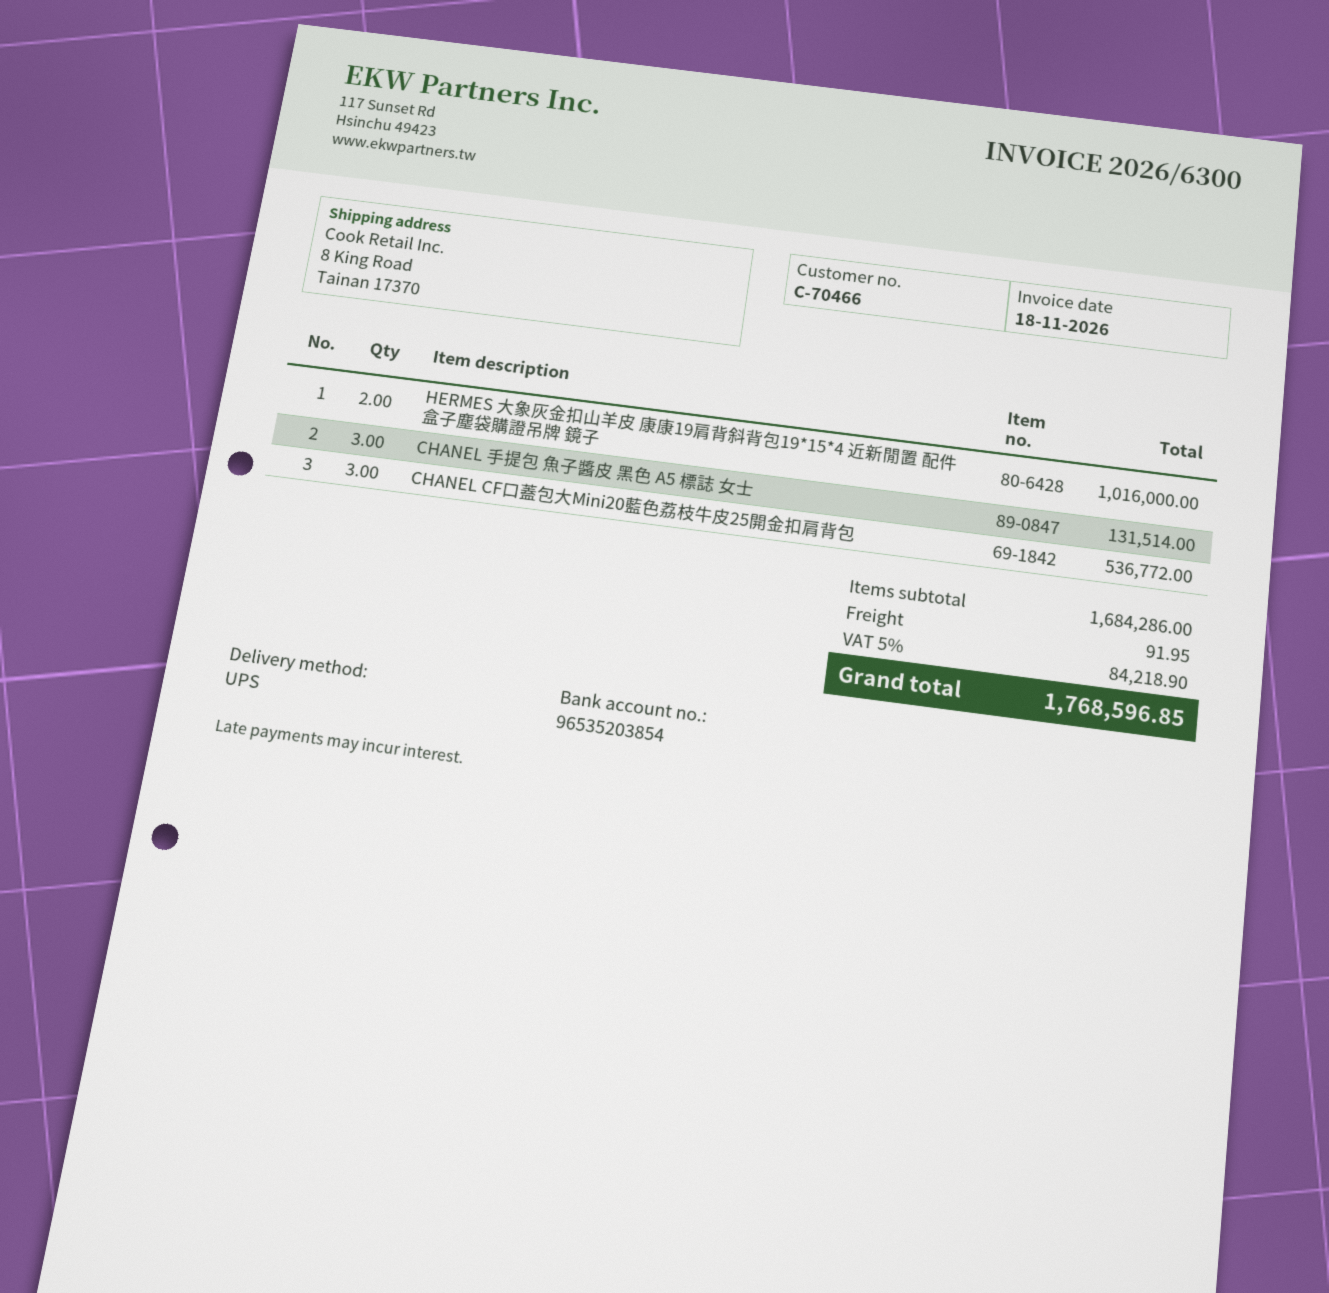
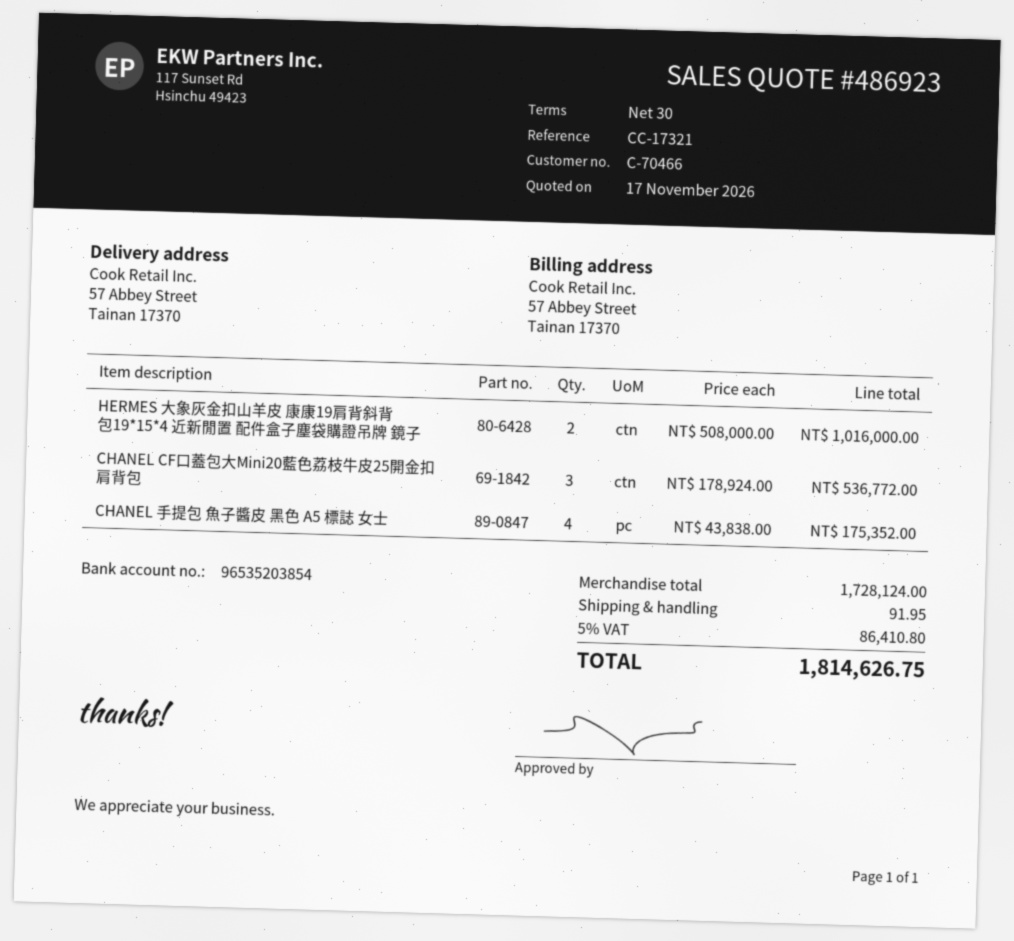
ship to: 8 King Road, Tainan 17370 -> 57 Abbey Street, Tainan 17370
CHANEL 手提包 魚子醬皮 黑色 A5 標誌 女士: 3 for 131514.00 -> 4 for 175352.00
subtotal: 1684286.00 -> 1728124.00
tax: 5% = 84218.90 -> 5% = 86410.80
total: 1768596.85 -> 1814626.75

